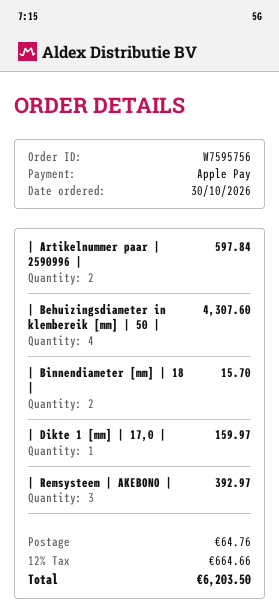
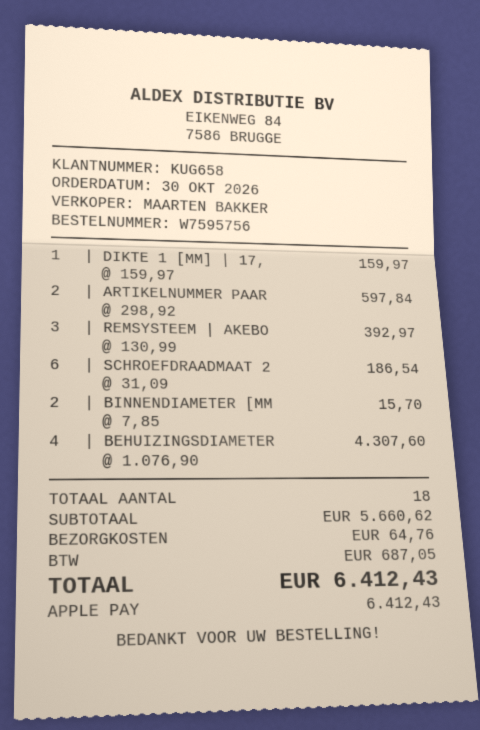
| SCHROEFDRAADMAAT 2: none -> 6 for 186.54
tax: 664.66 -> 687.05
total: 6203.50 -> 6412.43

